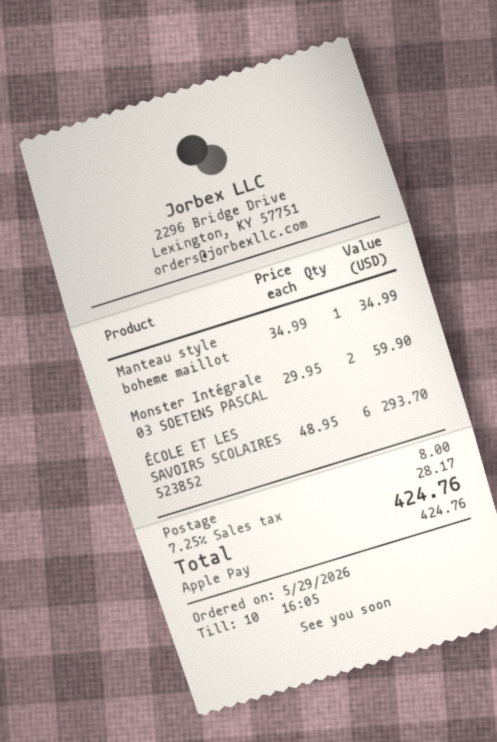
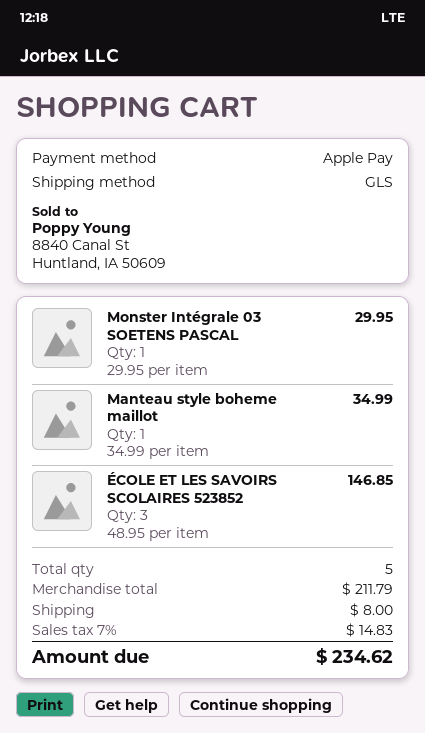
Monster Intégrale 03 SOETENS PASCAL: 2 x 29.95 = 59.90 -> 1 x 29.95 = 29.95
ÉCOLE ET LES SAVOIRS SCOLAIRES 523852: 6 x 48.95 = 293.70 -> 3 x 48.95 = 146.85
tax: 7.25% = 28.17 -> 7% = 14.83
total: 424.76 -> 234.62

